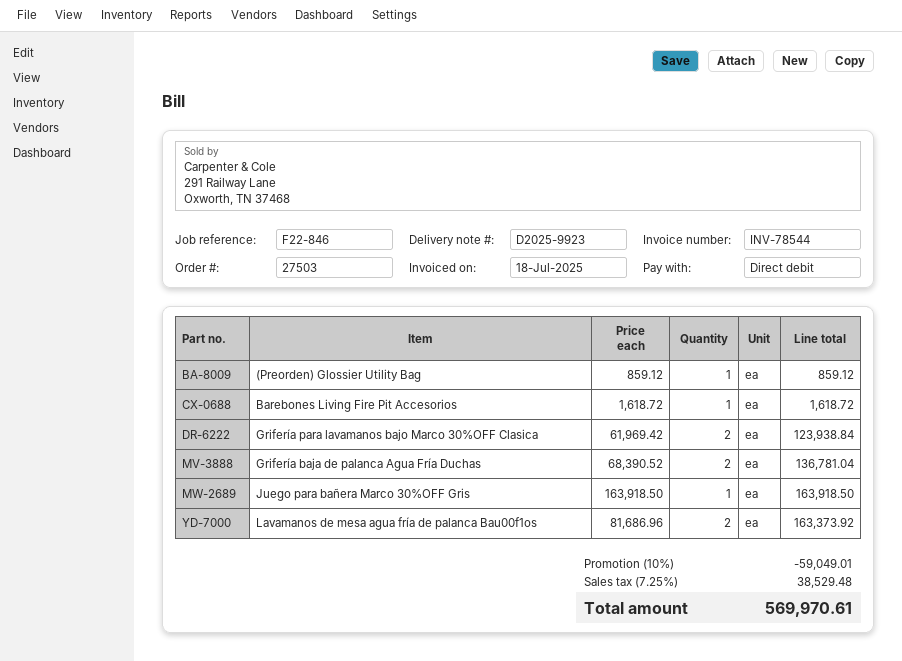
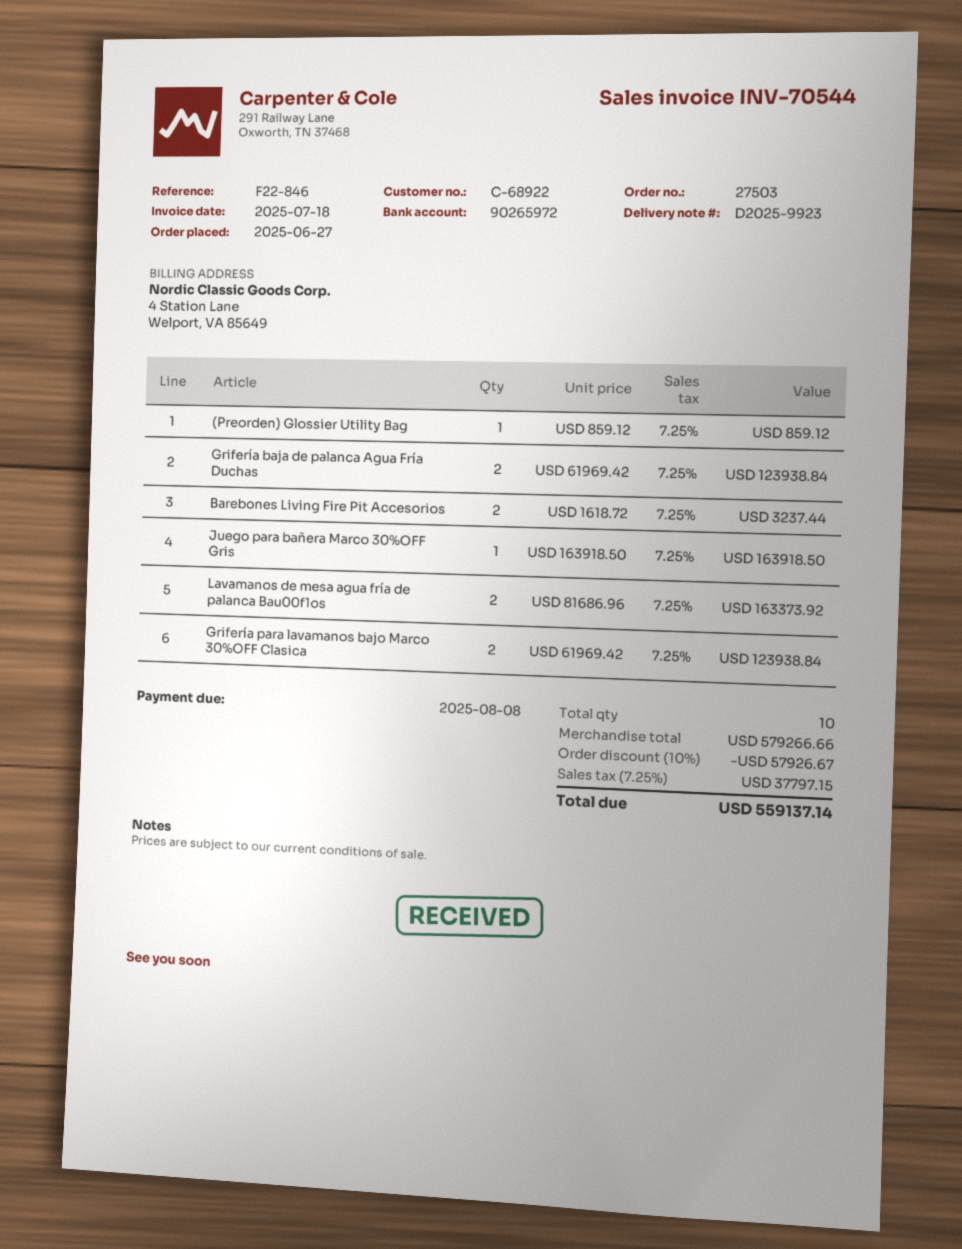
invoice number: INV-78544 -> INV-70544
Barebones Living Fire Pit Accesorios: 1 x 1618.72 = 1618.72 -> 2 x 1618.72 = 3237.44
Grifería baja de palanca Agua Fría Duchas: 2 x 68390.52 = 136781.04 -> 2 x 61969.42 = 123938.84
discount: 10% = 59049.01 -> 10% = 57926.67
tax: 7.25% = 38529.48 -> 7.25% = 37797.15
total: 569970.61 -> 559137.14

